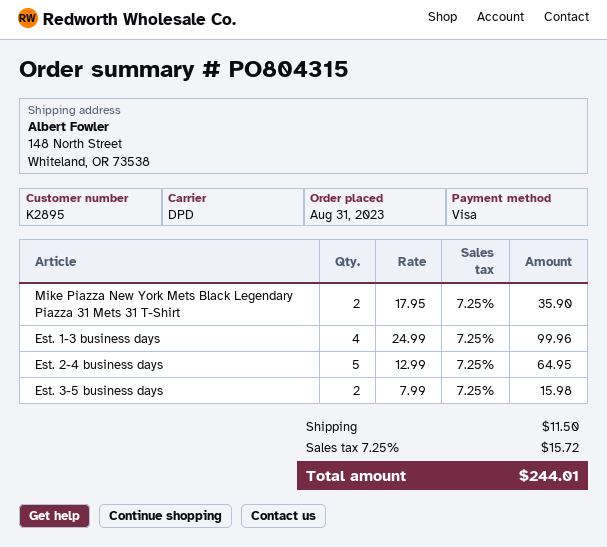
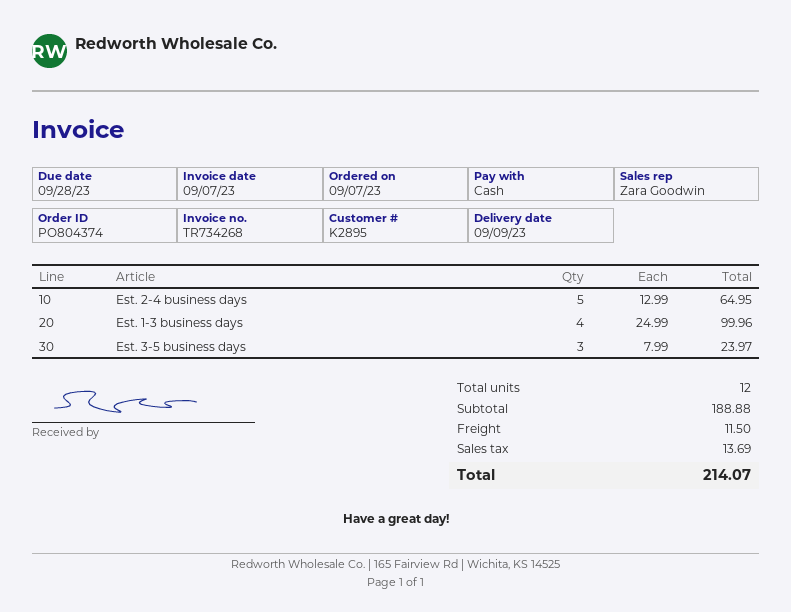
order number: PO804315 -> PO804374
order date: 2023-08-31 -> 2023-09-07
payment method: Visa -> cash
Mike Piazza New York Mets Black Legendary Piazza 31 Mets 31 T-Shirt: 2 x 17.95 = 35.90 -> none
Est. 3-5 business days: 2 x 7.99 = 15.98 -> 3 x 7.99 = 23.97
tax: 15.72 -> 13.69
total: 244.01 -> 214.07

